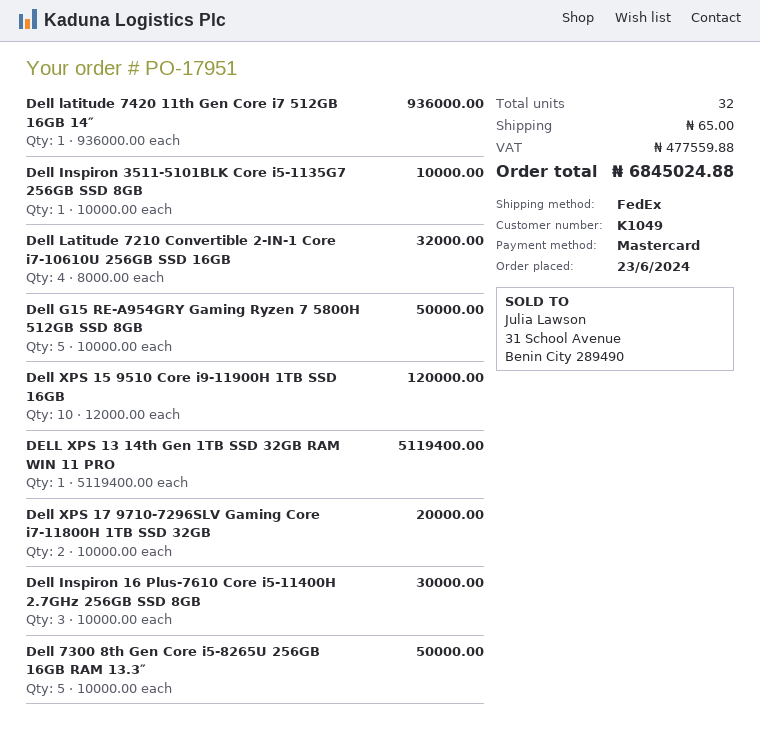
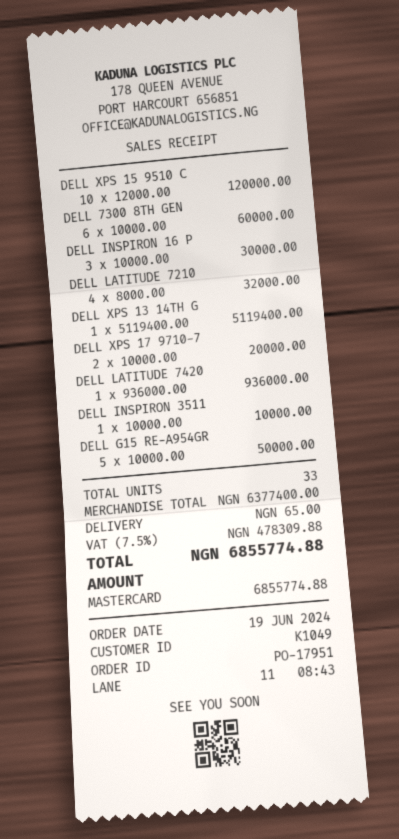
order date: 2024-06-23 -> 2024-06-19
Dell 7300 8th Gen Core i5-8265U 256GB 16GB RAM 13.3″: 5 x 10000.00 = 50000.00 -> 6 x 10000.00 = 60000.00
total quantity: 32 -> 33
tax: 477559.88 -> 478309.88
total: 6845024.88 -> 6855774.88

